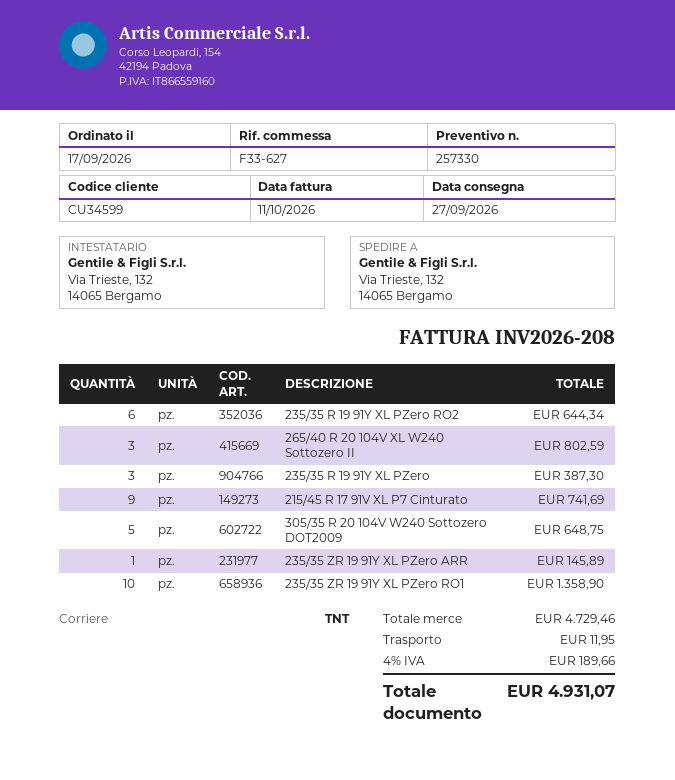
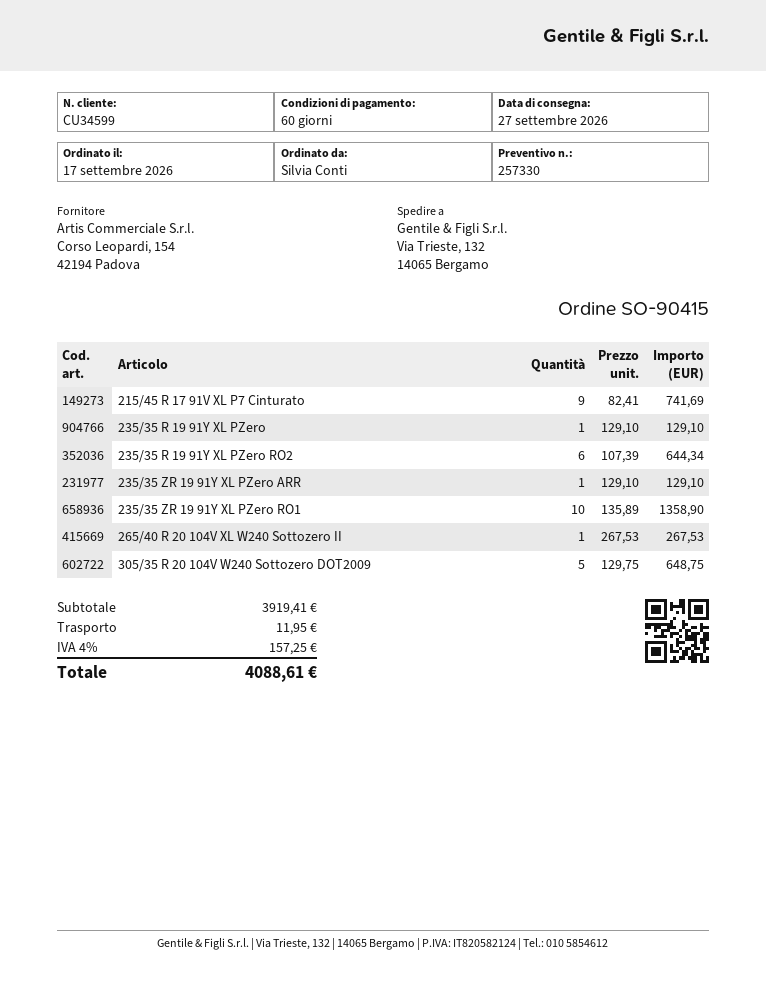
265/40 R 20 104V XL W240 Sottozero II: 3 for 802.59 -> 1 for 267.53
235/35 R 19 91Y XL PZero: 3 for 387.30 -> 1 for 129.10
235/35 ZR 19 91Y XL PZero ARR: 1 for 145.89 -> 1 for 129.10
subtotal: 4729.46 -> 3919.41
tax: 4% = 189.66 -> 4% = 157.25
total: 4931.07 -> 4088.61

